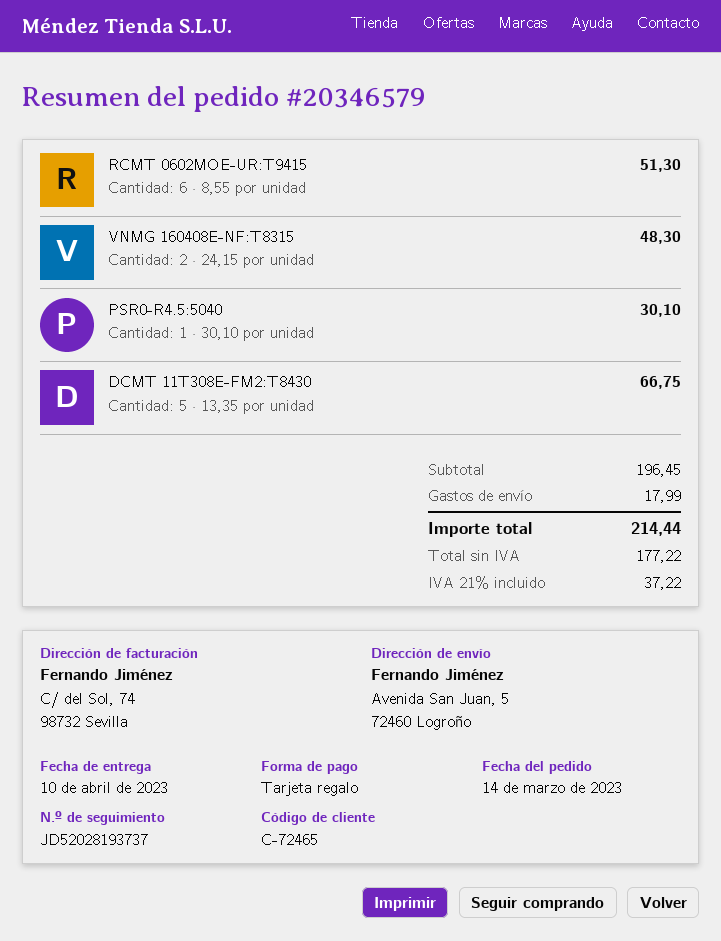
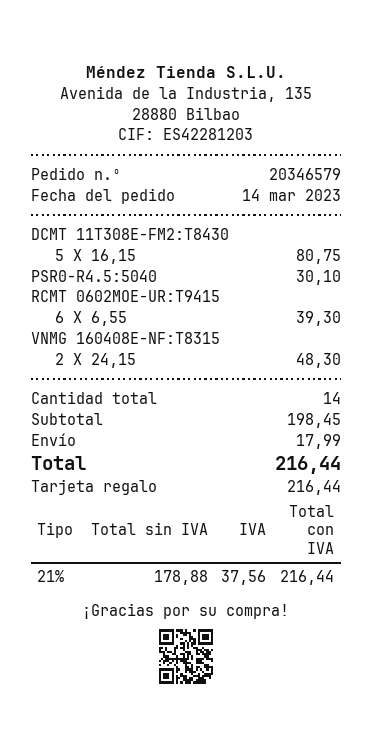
RCMT 0602MOE-UR:T9415: 6 x 8.55 = 51.30 -> 6 x 6.55 = 39.30
DCMT 11T308E-FM2:T8430: 5 x 13.35 = 66.75 -> 5 x 16.15 = 80.75
subtotal: 196.45 -> 198.45
net: 177.22 -> 178.88
tax: 21% = 37.22 -> 21% = 37.56
total: 214.44 -> 216.44

